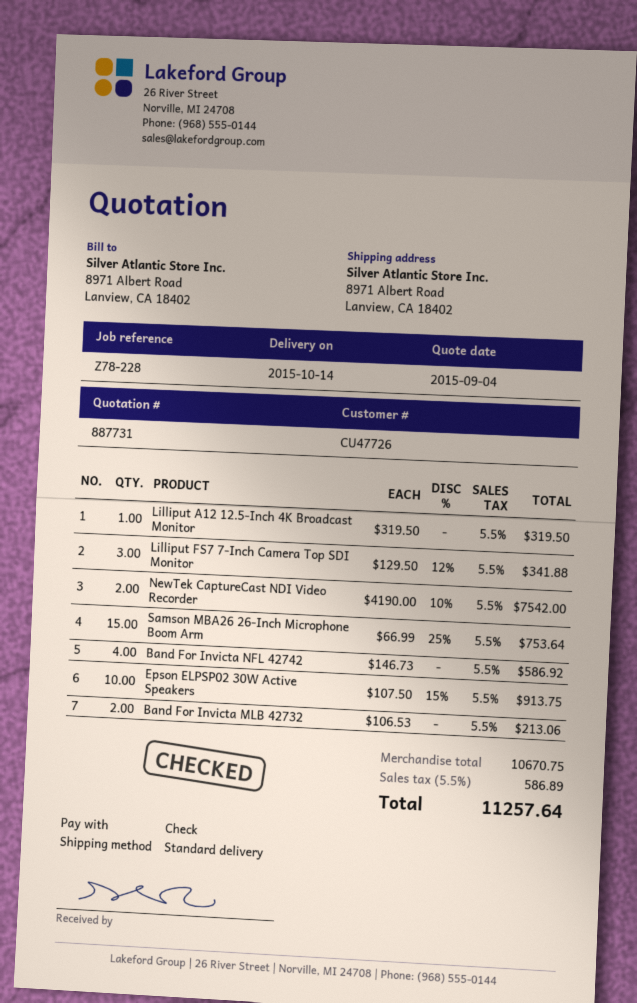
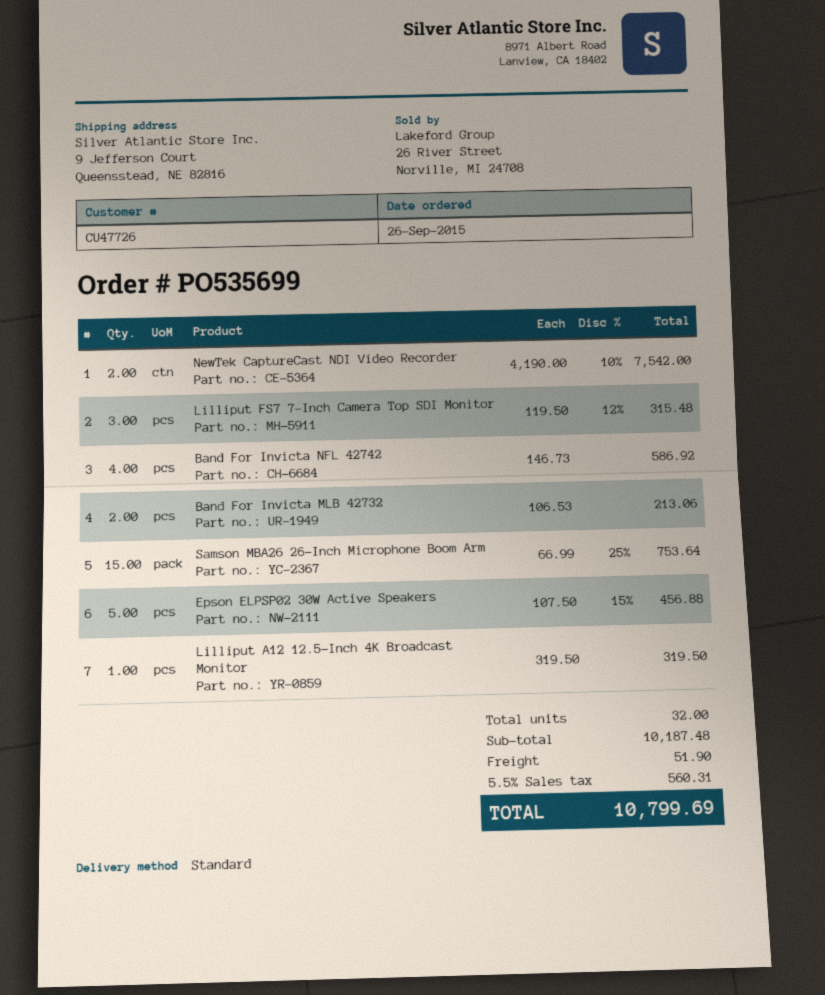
ship to: 8971 Albert Road, Lanview, CA 18402 -> 9 Jefferson Court, Queensstead, NE 82816
Lilliput FS7 7-Inch Camera Top SDI Monitor: 3 x 129.50 - 12% = 341.88 -> 3 x 119.50 - 12% = 315.48
Epson ELPSP02 30W Active Speakers: 10 x 107.50 - 15% = 913.75 -> 5 x 107.50 - 15% = 456.88
subtotal: 10670.75 -> 10187.48
shipping: none -> 51.90
tax: 5.5% = 586.89 -> 5.5% = 560.31
total: 11257.64 -> 10799.69

